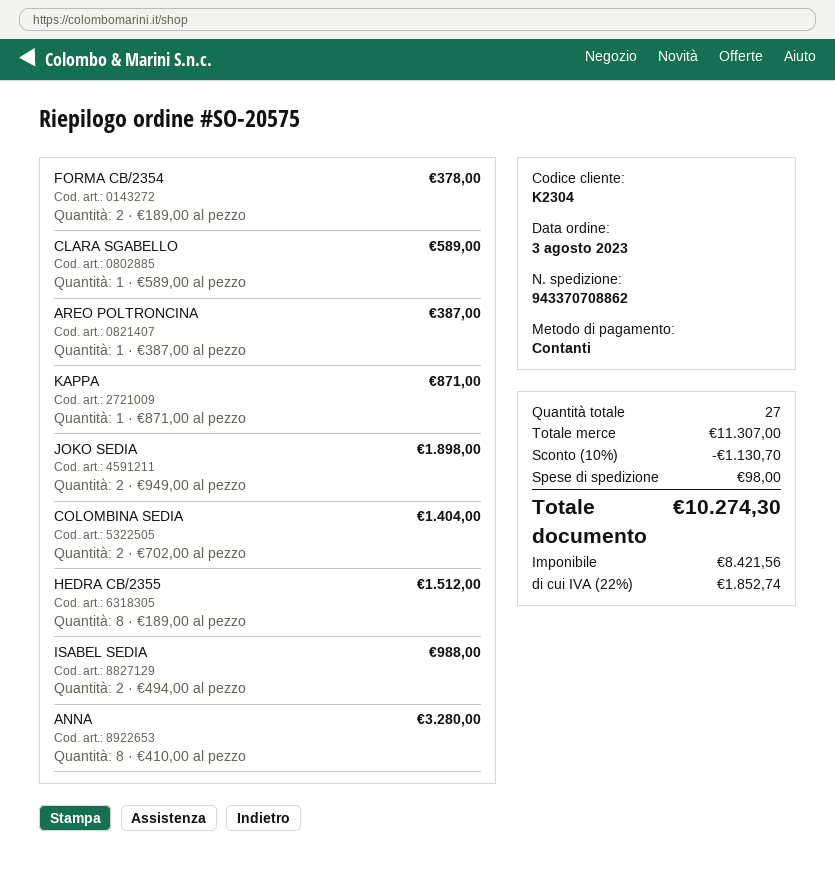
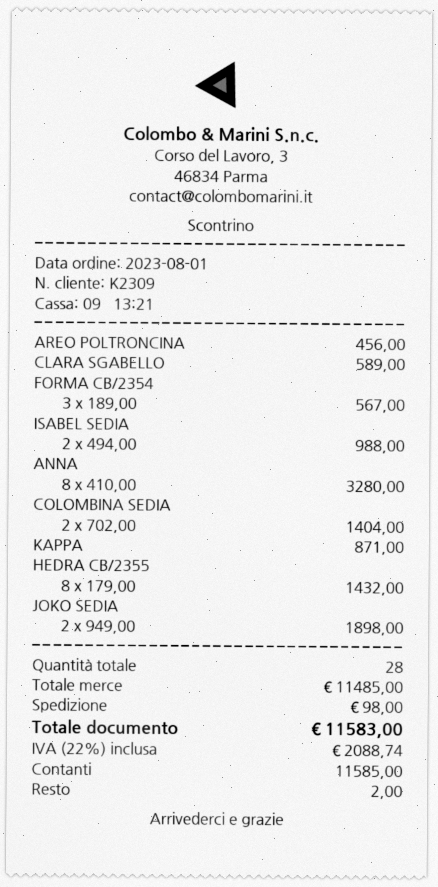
order date: 2023-08-03 -> 2023-08-01
customer number: K2304 -> K2309
FORMA CB/2354: 2 x 189.00 = 378.00 -> 3 x 189.00 = 567.00
AREO POLTRONCINA: 1 x 387.00 = 387.00 -> 1 x 456.00 = 456.00
HEDRA CB/2355: 8 x 189.00 = 1512.00 -> 8 x 179.00 = 1432.00
total quantity: 27 -> 28
subtotal: 11307.00 -> 11485.00
discount: 10% = 1130.70 -> none
tax: 22% = 1852.74 -> 22% = 2088.74
total: 10274.30 -> 11583.00

